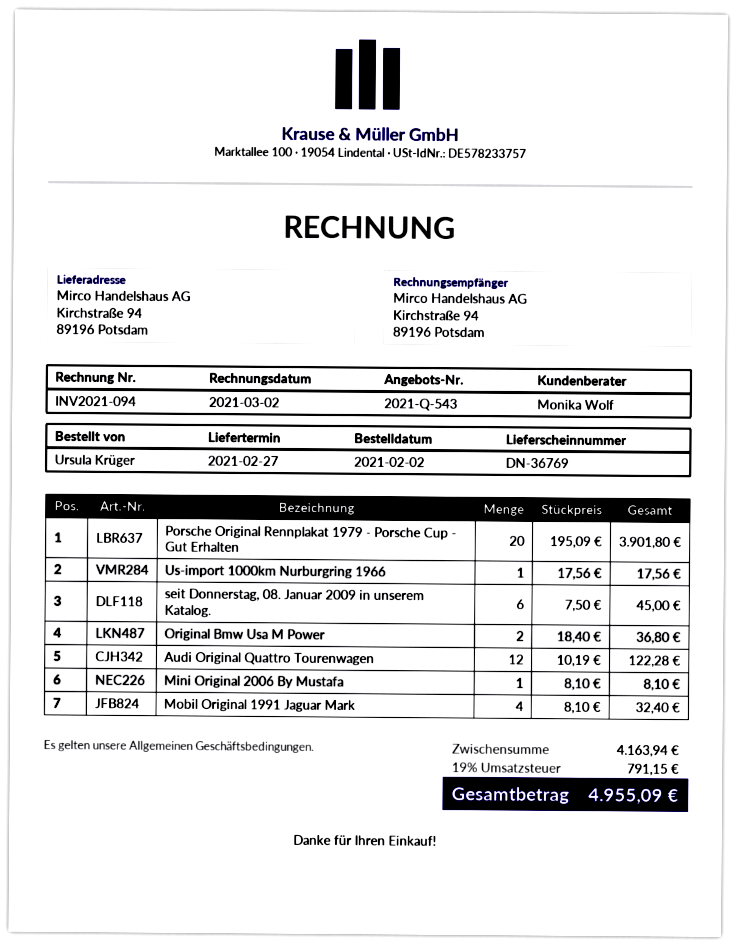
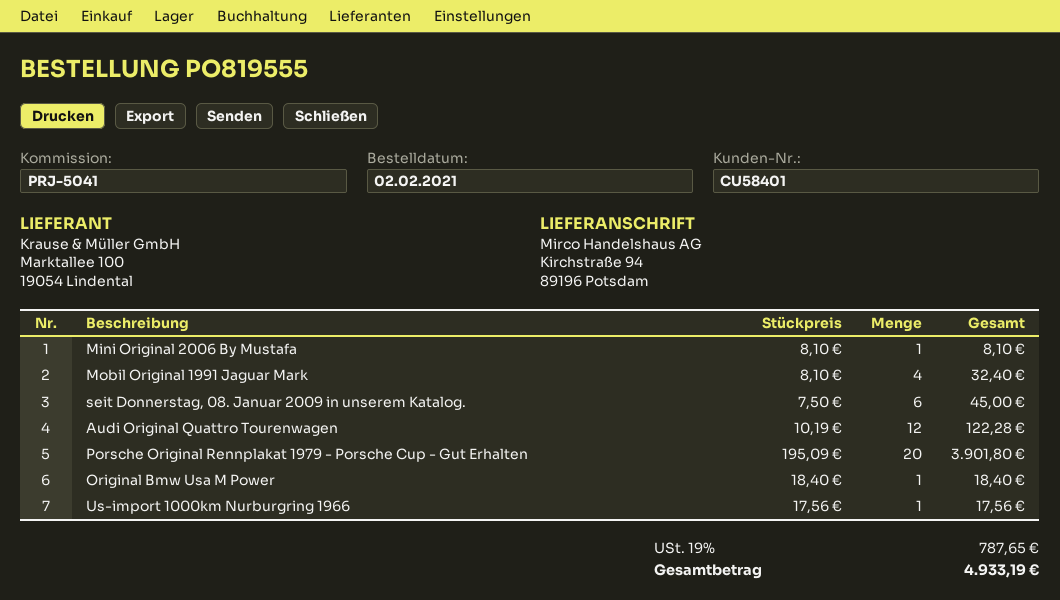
Original Bmw Usa M Power: 2 x 18.40 = 36.80 -> 1 x 18.40 = 18.40
tax: 19% = 791.15 -> 19% = 787.65
total: 4955.09 -> 4933.19

